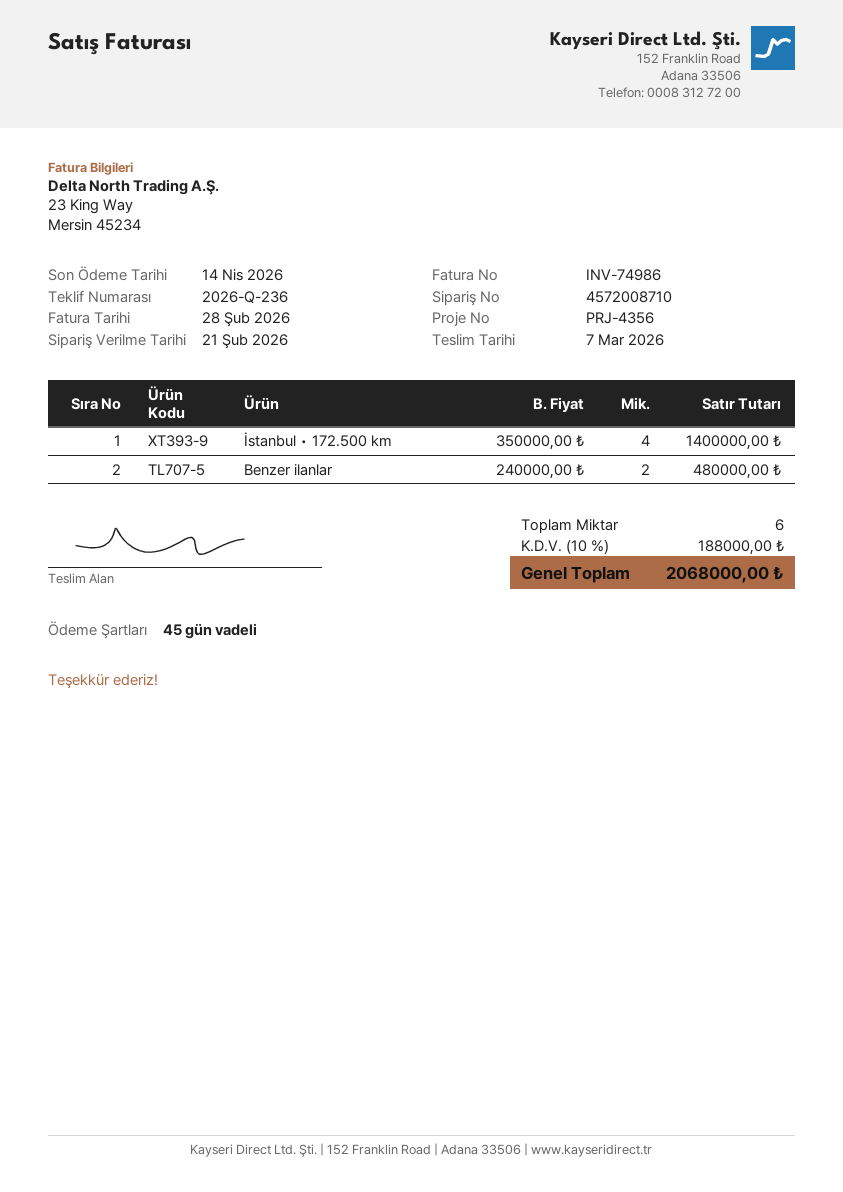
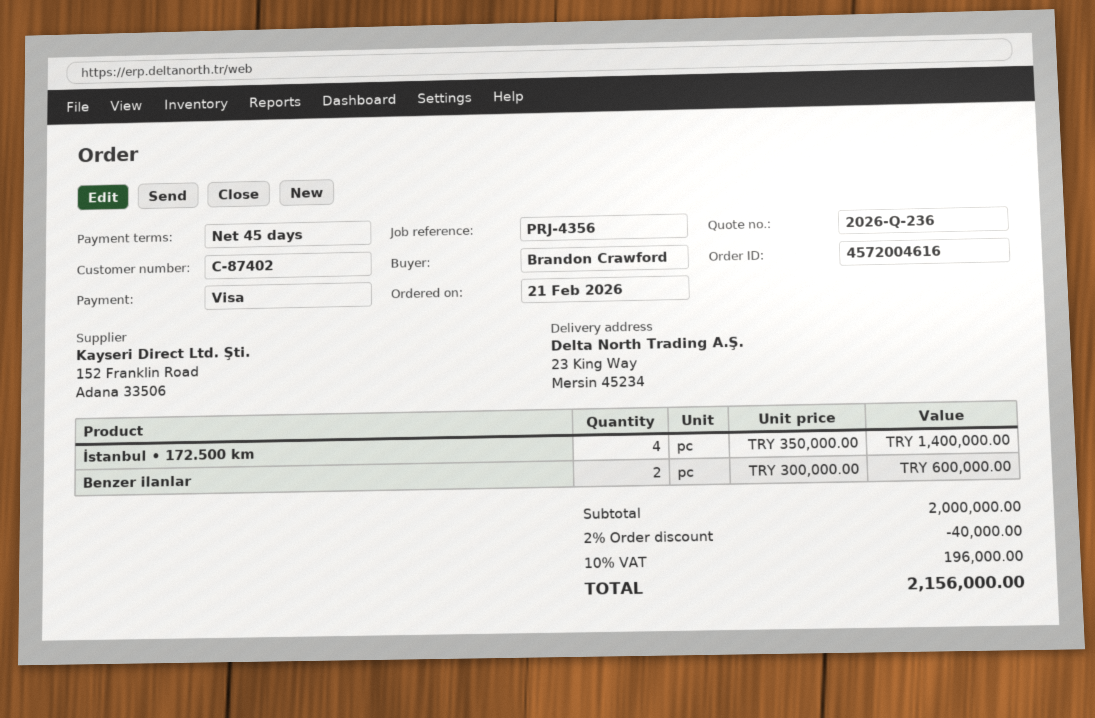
order number: 4572008710 -> 4572004616
Benzer ilanlar: 2 x 240000.00 = 480000.00 -> 2 x 300000.00 = 600000.00
discount: none -> 2% = 40000.00
tax: 10% = 188000.00 -> 10% = 196000.00
total: 2068000.00 -> 2156000.00

